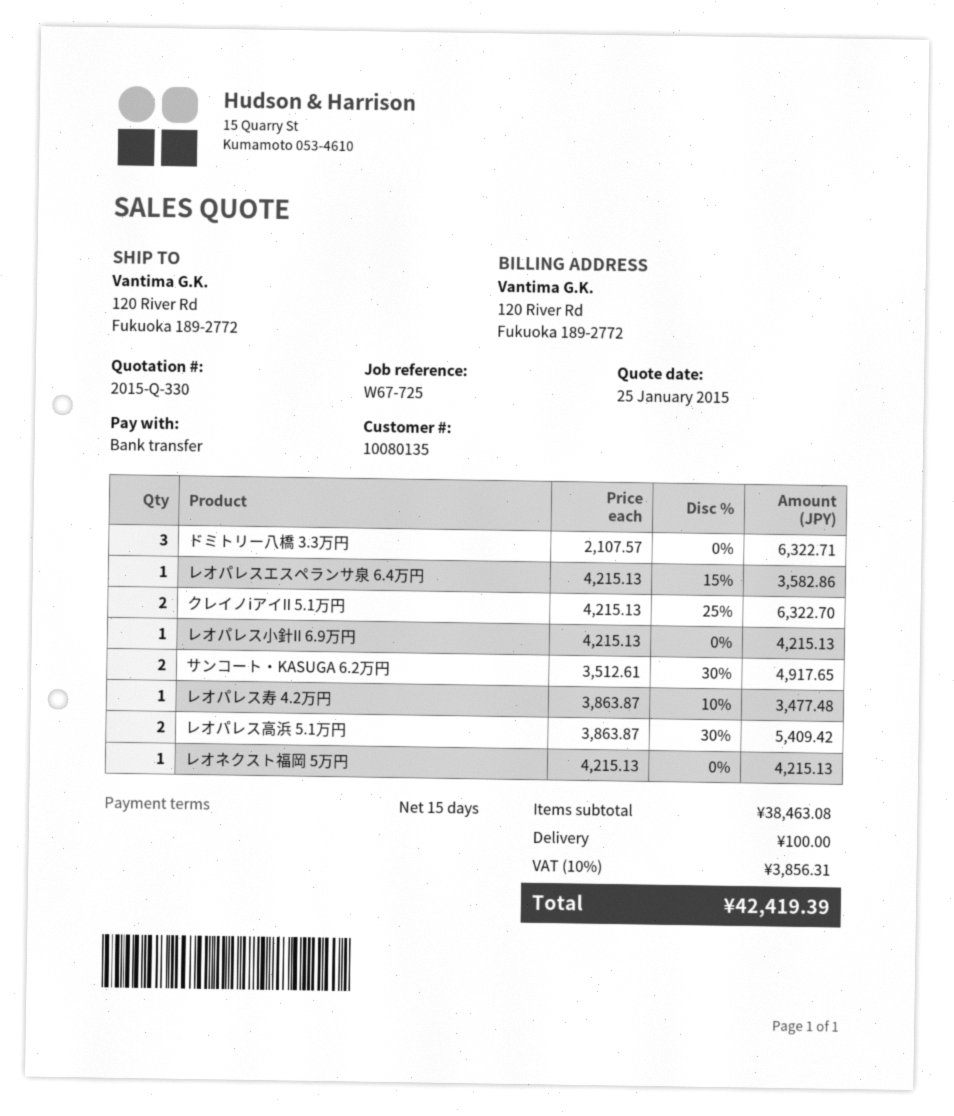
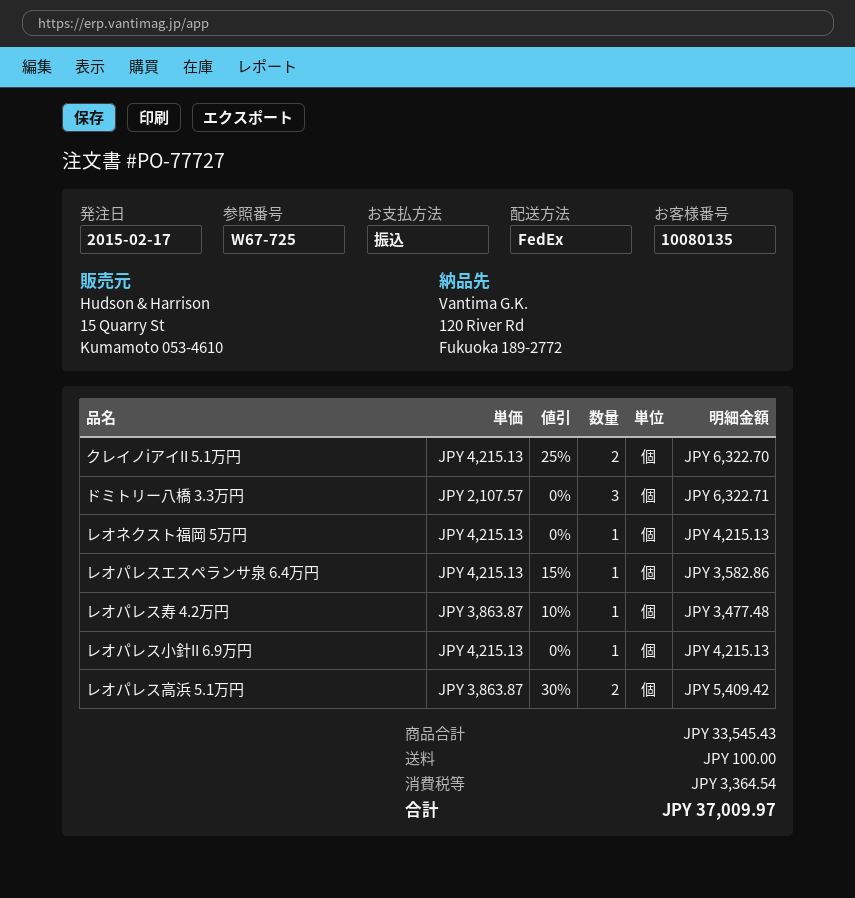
サンコート・KASUGA 6.2万円: 2 x 3512.61 - 30% = 4917.65 -> none
subtotal: 38463.08 -> 33545.43
tax: 3856.31 -> 3364.54
total: 42419.39 -> 37009.97

